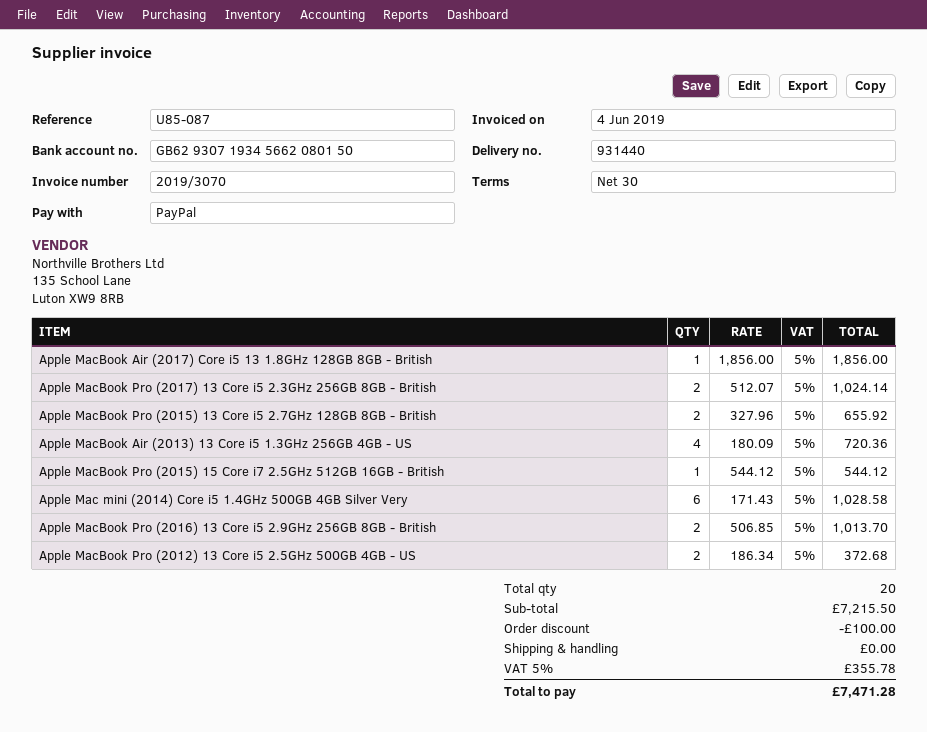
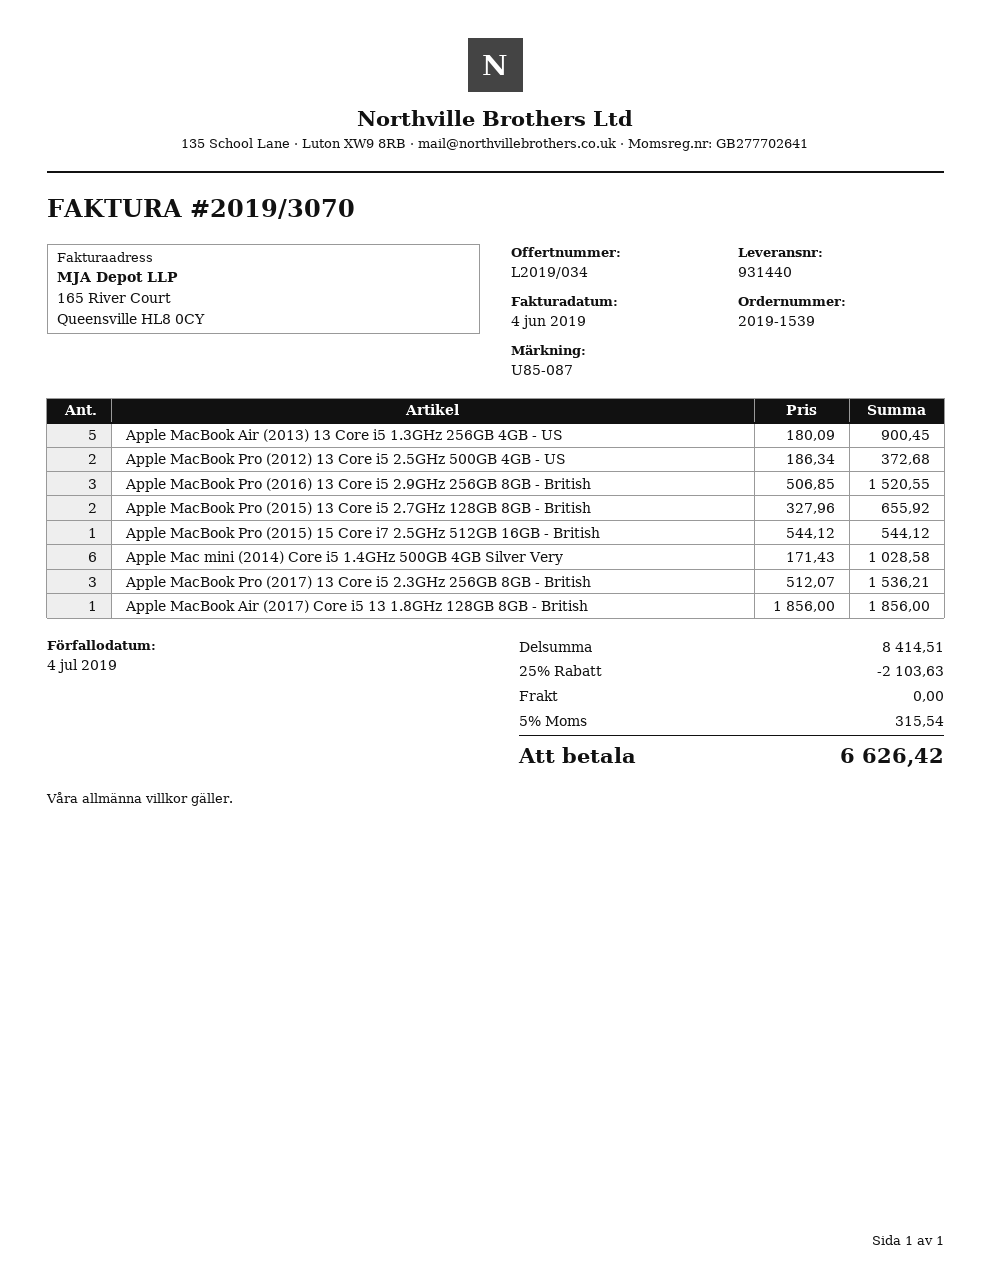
Apple MacBook Pro (2017) 13 Core i5 2.3GHz 256GB 8GB - British: 2 x 512.07 = 1024.14 -> 3 x 512.07 = 1536.21
Apple MacBook Air (2013) 13 Core i5 1.3GHz 256GB 4GB - US: 4 x 180.09 = 720.36 -> 5 x 180.09 = 900.45
Apple MacBook Pro (2016) 13 Core i5 2.9GHz 256GB 8GB - British: 2 x 506.85 = 1013.70 -> 3 x 506.85 = 1520.55
subtotal: 7215.50 -> 8414.51
discount: 100.00 -> 2103.63
tax: 5% = 355.78 -> 5% = 315.54
total: 7471.28 -> 6626.42

